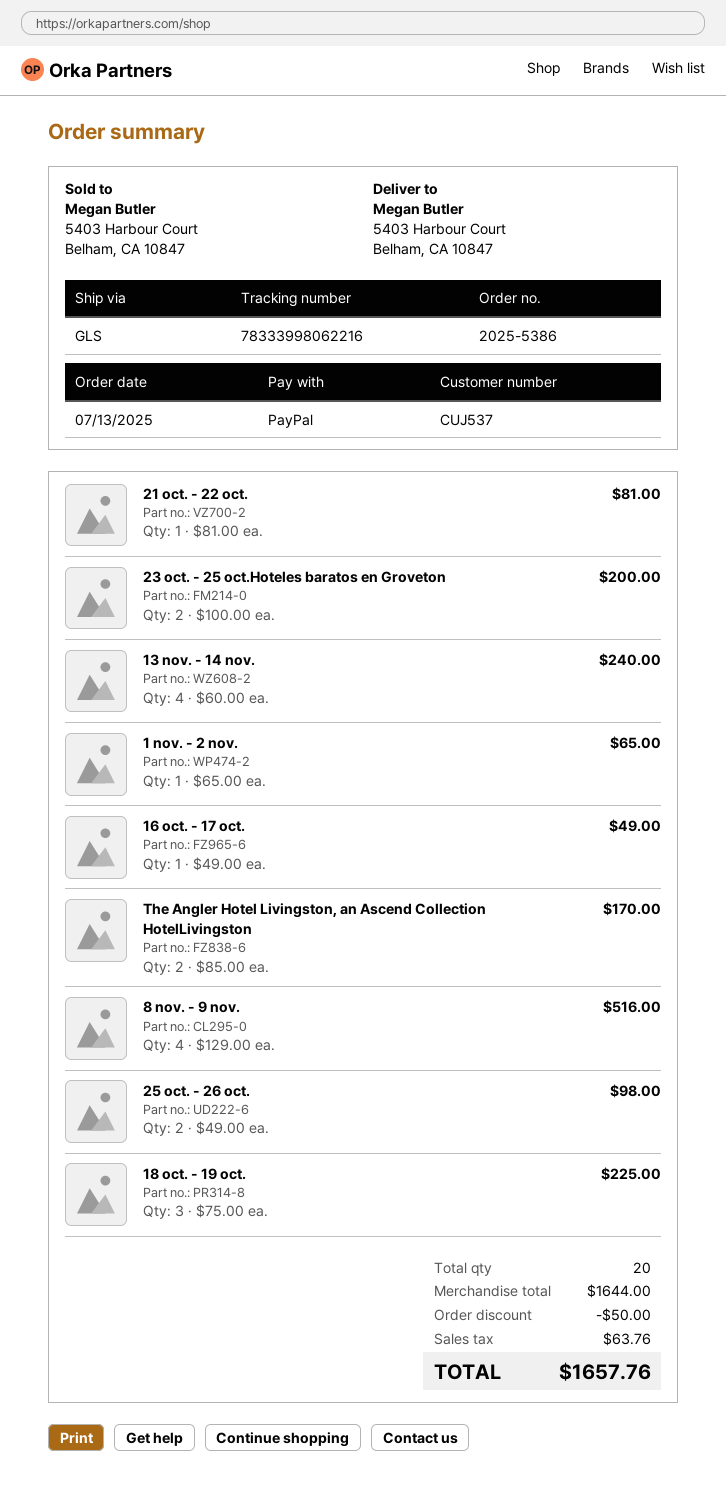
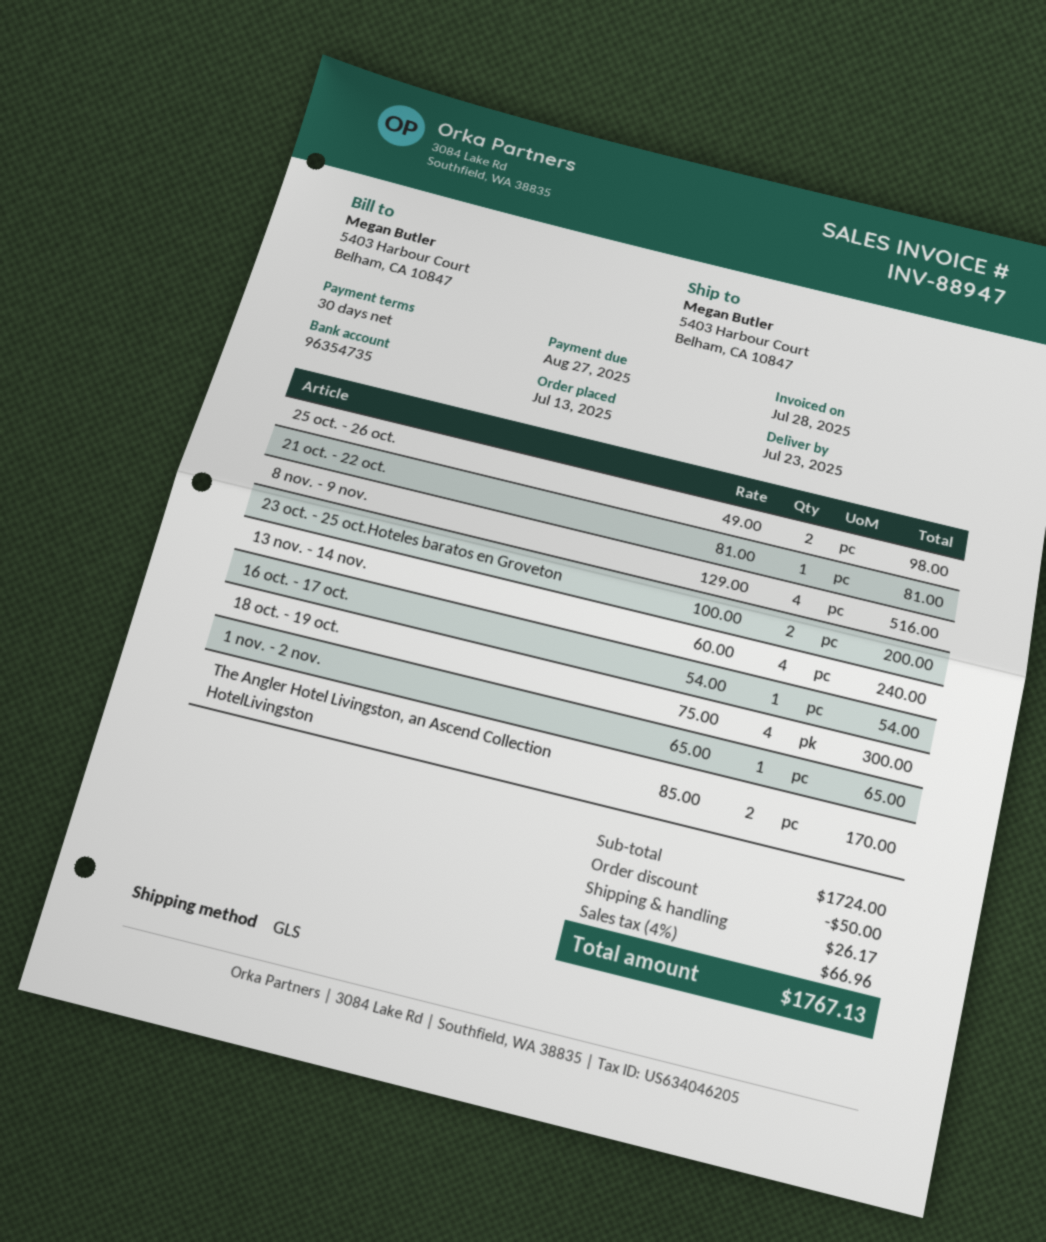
16 oct. - 17 oct.: 1 x 49.00 = 49.00 -> 1 x 54.00 = 54.00
18 oct. - 19 oct.: 3 x 75.00 = 225.00 -> 4 x 75.00 = 300.00
subtotal: 1644.00 -> 1724.00
shipping: none -> 26.17
tax: 63.76 -> 66.96
total: 1657.76 -> 1767.13

